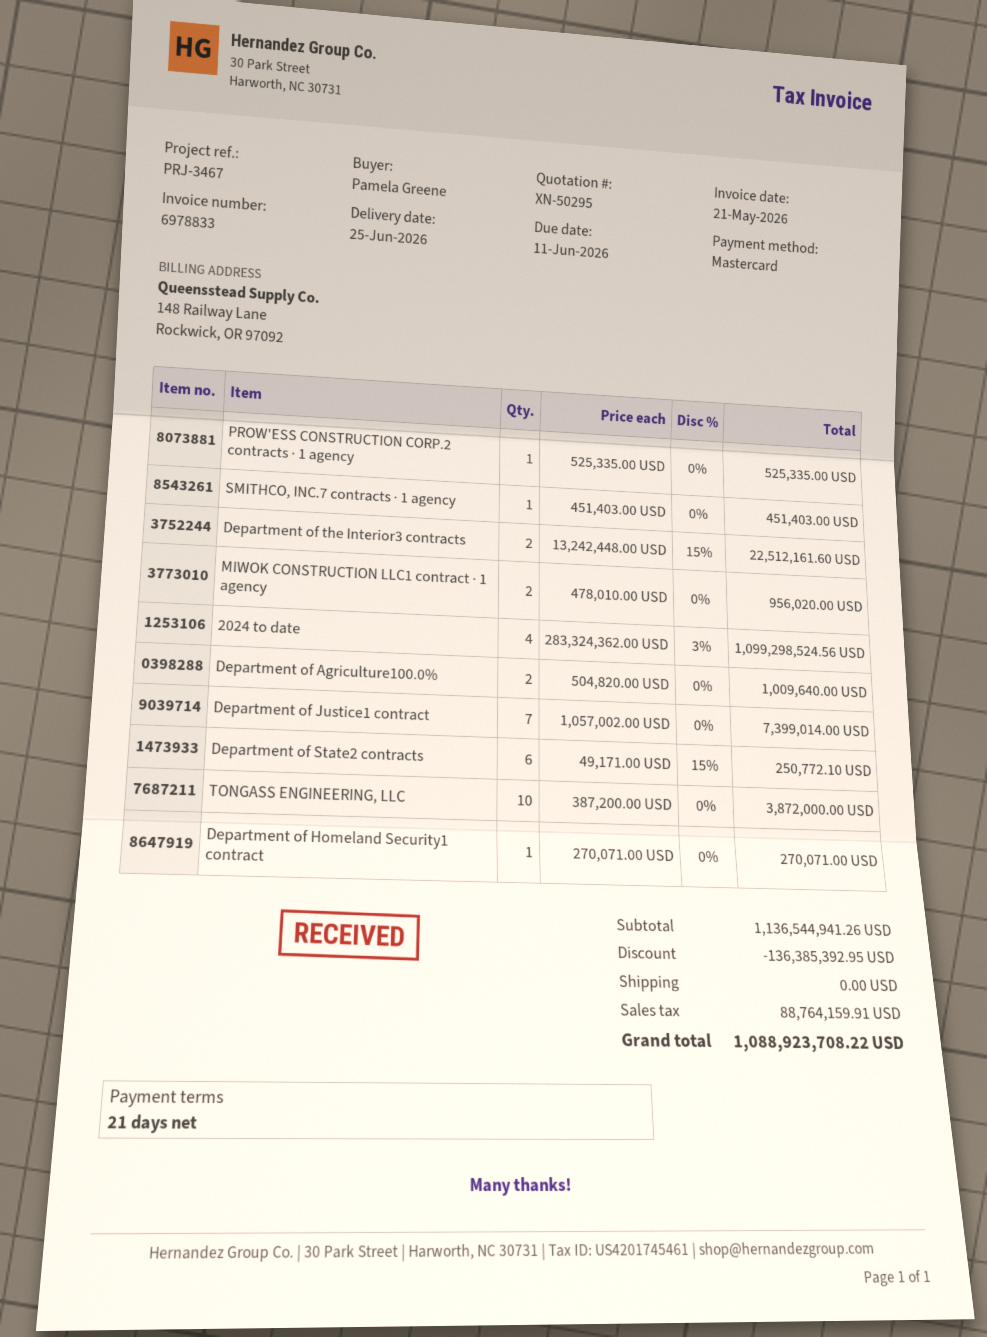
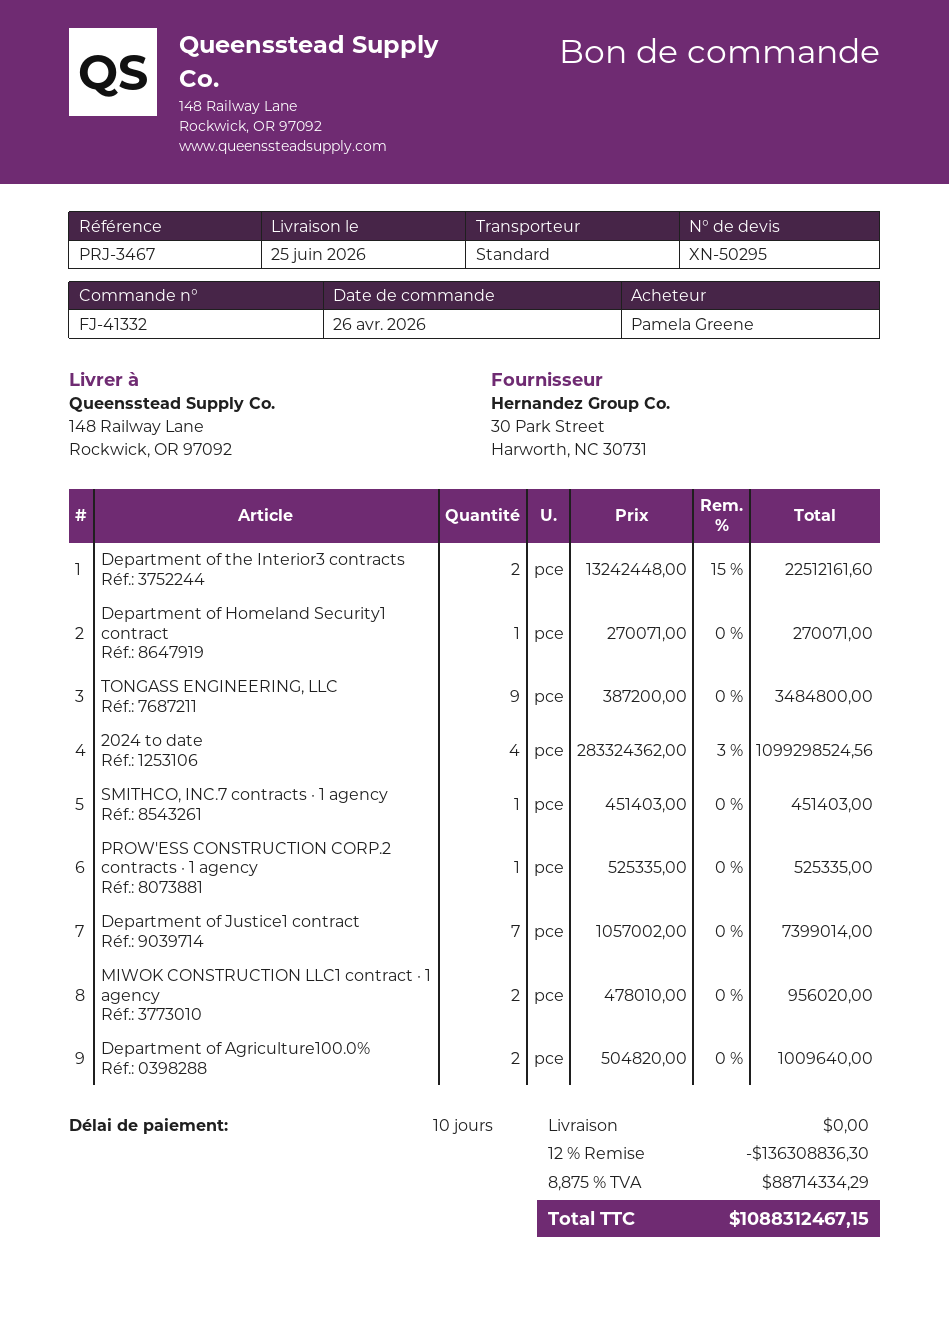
payment terms: 21 days -> 10 days
Department of State2 contracts: 6 x 49171.00 - 15% = 250772.10 -> none
TONGASS ENGINEERING, LLC: 10 x 387200.00 = 3872000.00 -> 9 x 387200.00 = 3484800.00
discount: 136385392.95 -> 136308836.30
tax: 88764159.91 -> 88714334.29
total: 1088923708.22 -> 1088312467.15

